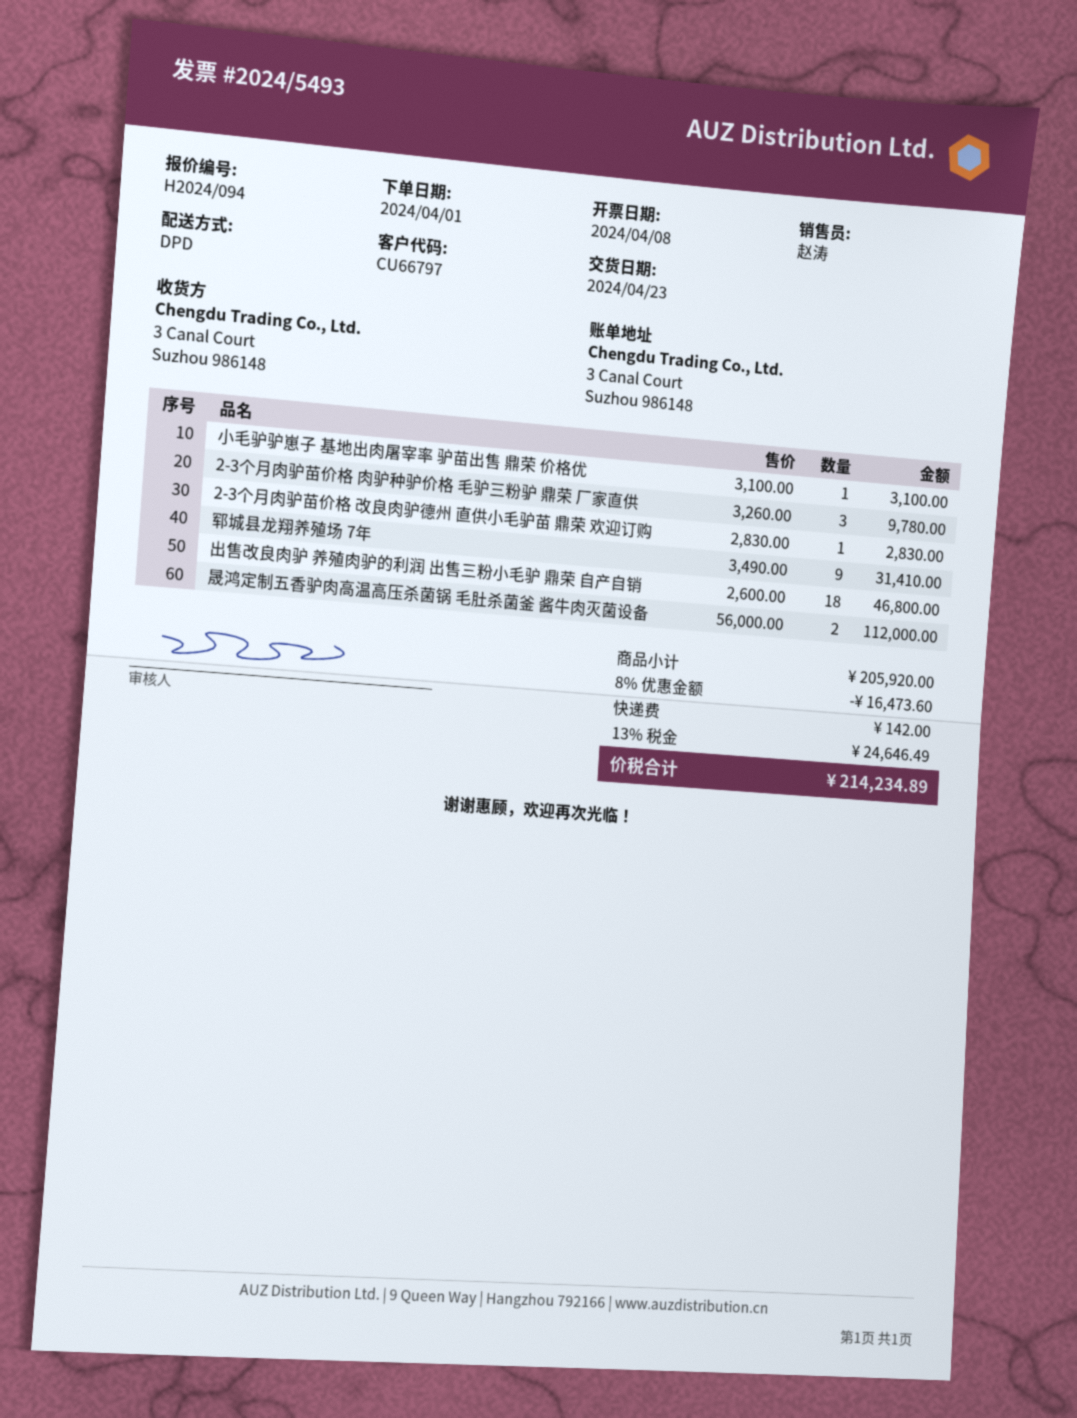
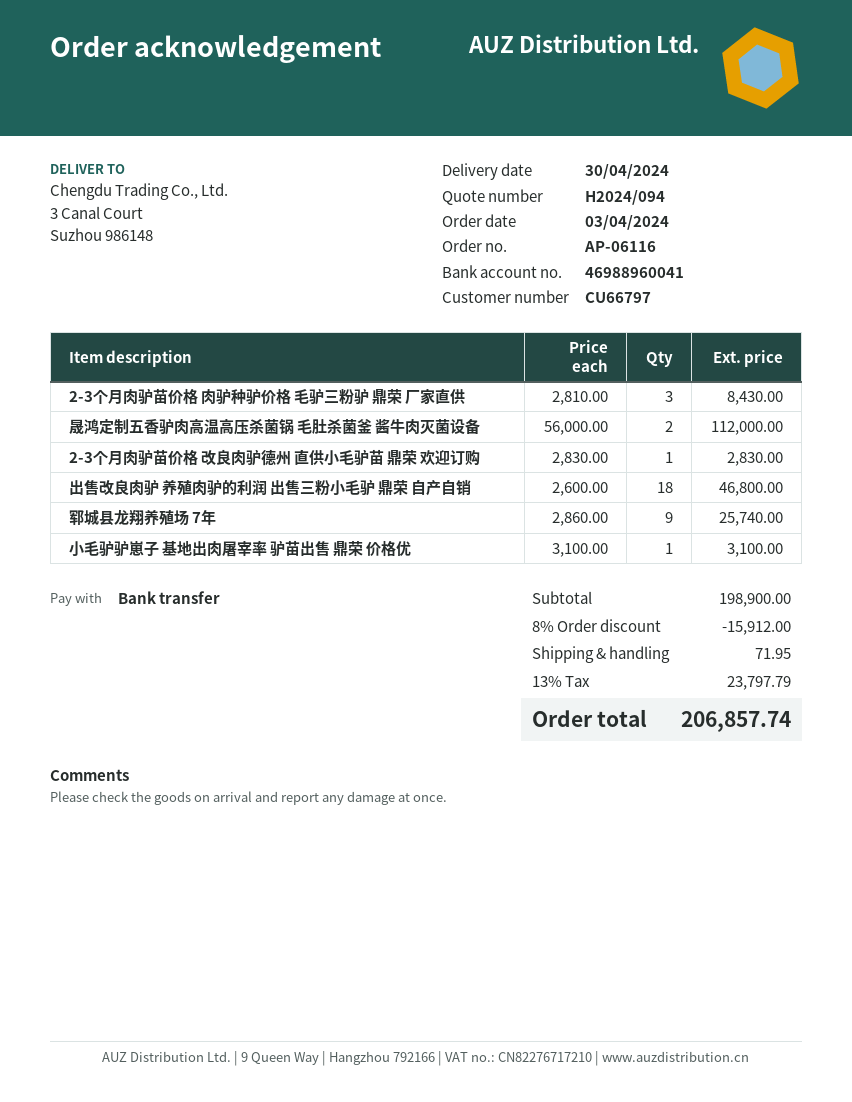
order date: 2024-04-01 -> 2024-04-03
delivery date: 2024-04-23 -> 2024-04-30
2-3个月肉驴苗价格 肉驴种驴价格 毛驴三粉驴 鼎荣 厂家直供: 3 x 3260.00 = 9780.00 -> 3 x 2810.00 = 8430.00
郓城县龙翔养殖场 7年: 9 x 3490.00 = 31410.00 -> 9 x 2860.00 = 25740.00
subtotal: 205920.00 -> 198900.00
discount: 8% = 16473.60 -> 8% = 15912.00
shipping: 142.00 -> 71.95
tax: 13% = 24646.49 -> 13% = 23797.79
total: 214234.89 -> 206857.74

